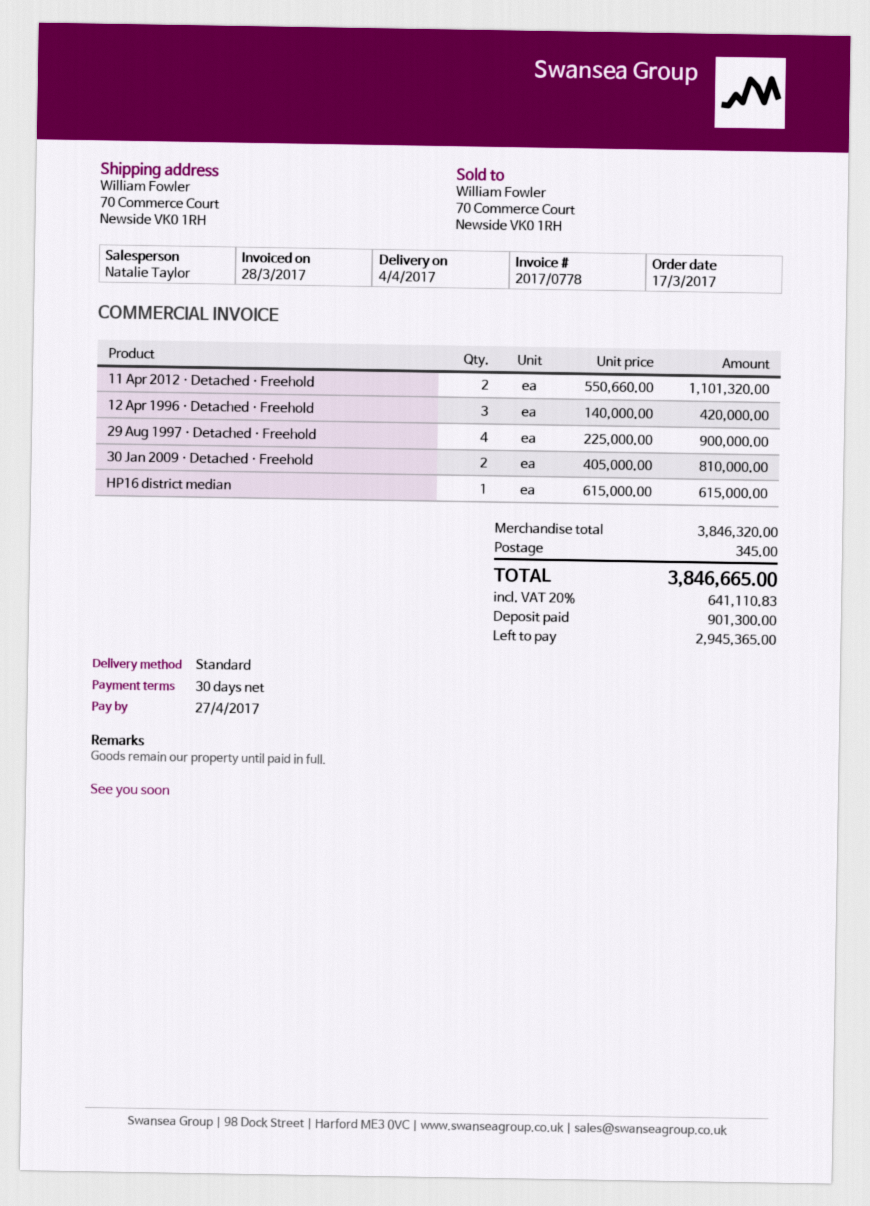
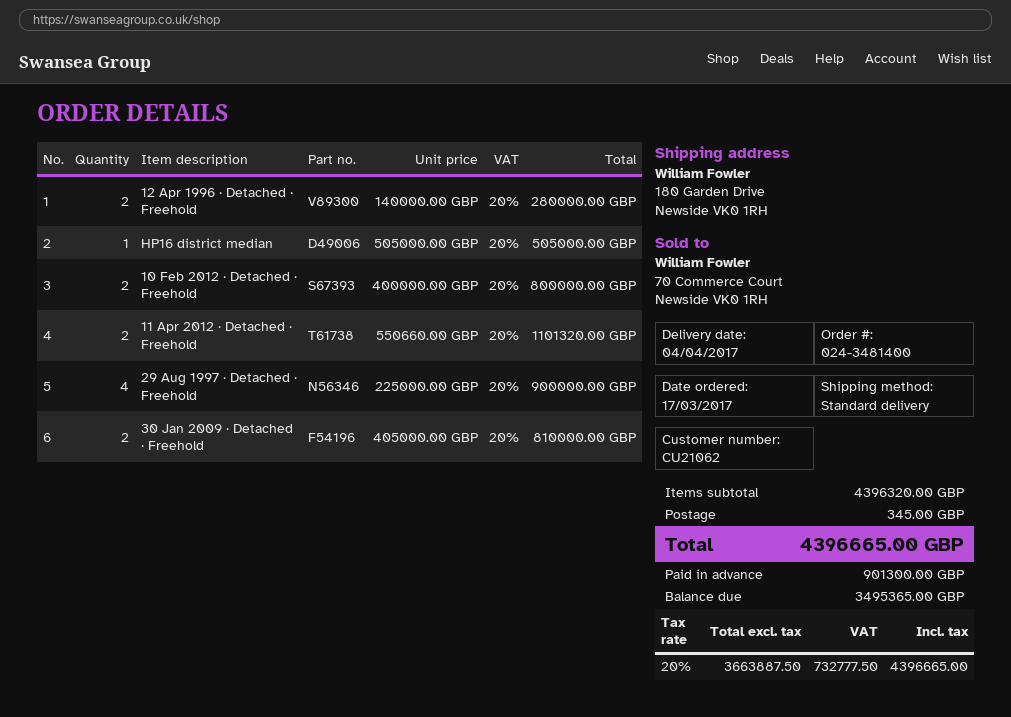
ship to: 70 Commerce Court, Newside VK0 1RH -> 180 Garden Drive, Newside VK0 1RH
12 Apr 1996 · Detached · Freehold: 3 x 140000.00 = 420000.00 -> 2 x 140000.00 = 280000.00
HP16 district median: 1 x 615000.00 = 615000.00 -> 1 x 505000.00 = 505000.00
10 Feb 2012 · Detached · Freehold: none -> 2 x 400000.00 = 800000.00
subtotal: 3846320.00 -> 4396320.00
tax: 20% = 641110.83 -> 20% = 732777.50
total: 3846665.00 -> 4396665.00
balance: 2945365.00 -> 3495365.00

